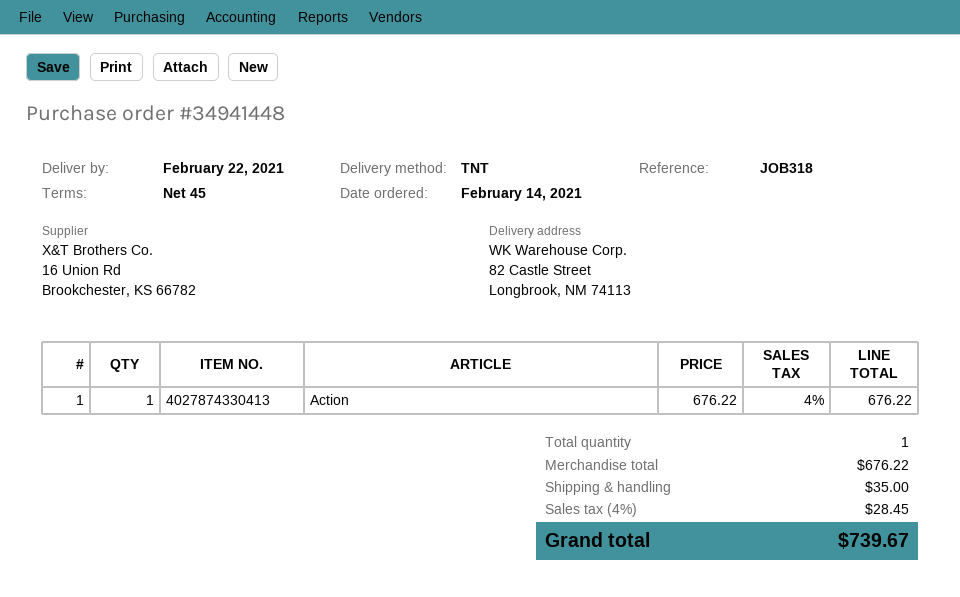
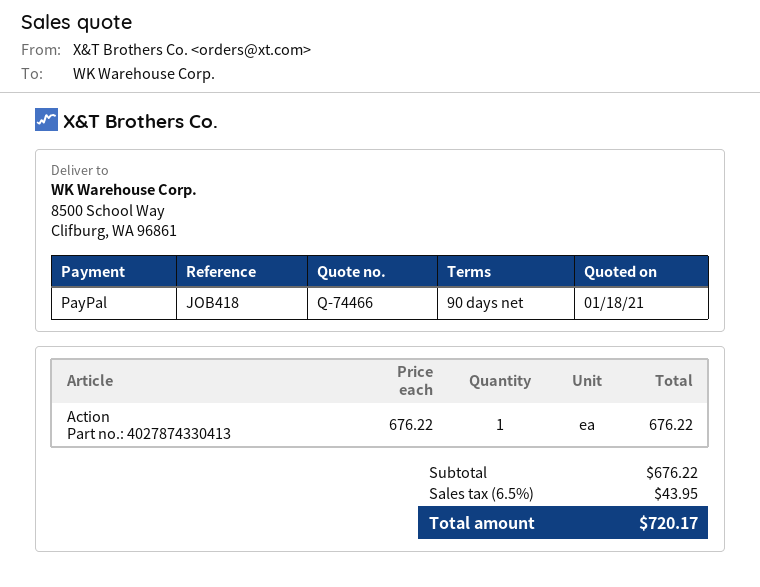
payment terms: 45 days -> 90 days
reference: JOB318 -> JOB418
ship to: 82 Castle Street, Longbrook, NM 74113 -> 8500 School Way, Clifburg, WA 96861
shipping: 35.00 -> none
tax: 4% = 28.45 -> 6.5% = 43.95
total: 739.67 -> 720.17

